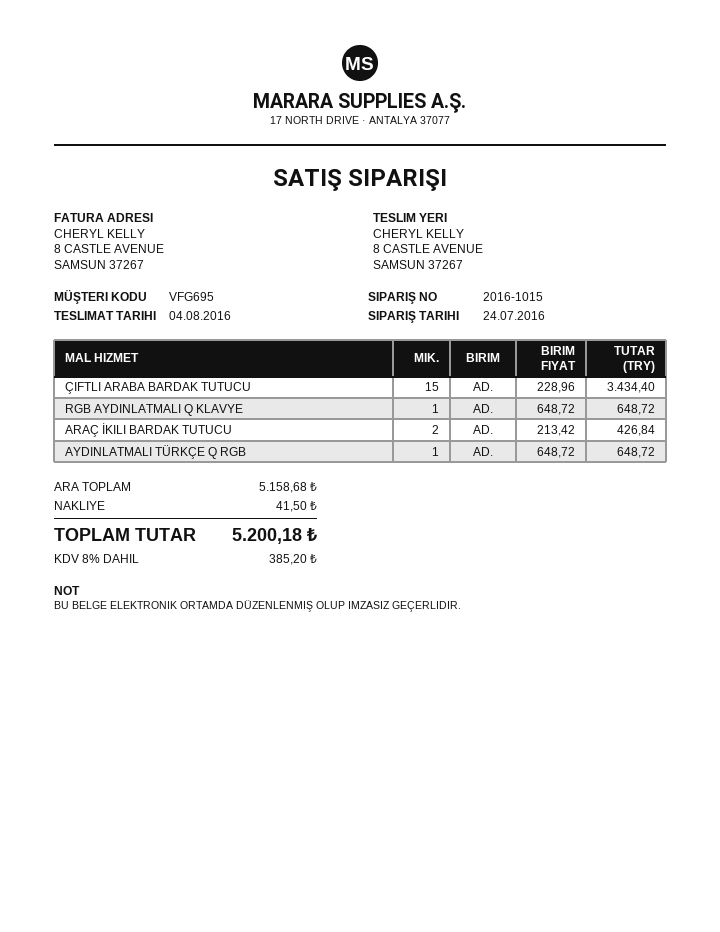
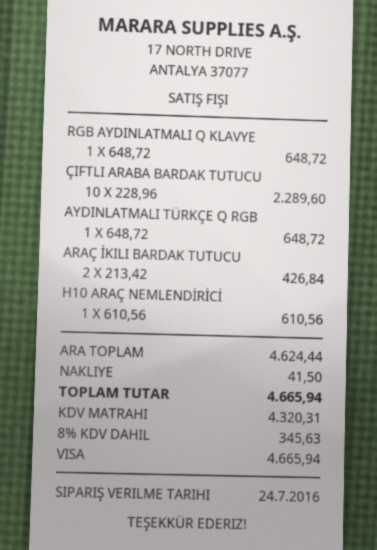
ÇIFTLI ARABA BARDAK TUTUCU: 15 x 228.96 = 3434.40 -> 10 x 228.96 = 2289.60
H10 ARAÇ NEMLENDİRİCİ: none -> 1 x 610.56 = 610.56
subtotal: 5158.68 -> 4624.44
tax: 8% = 385.20 -> 8% = 345.63
total: 5200.18 -> 4665.94

